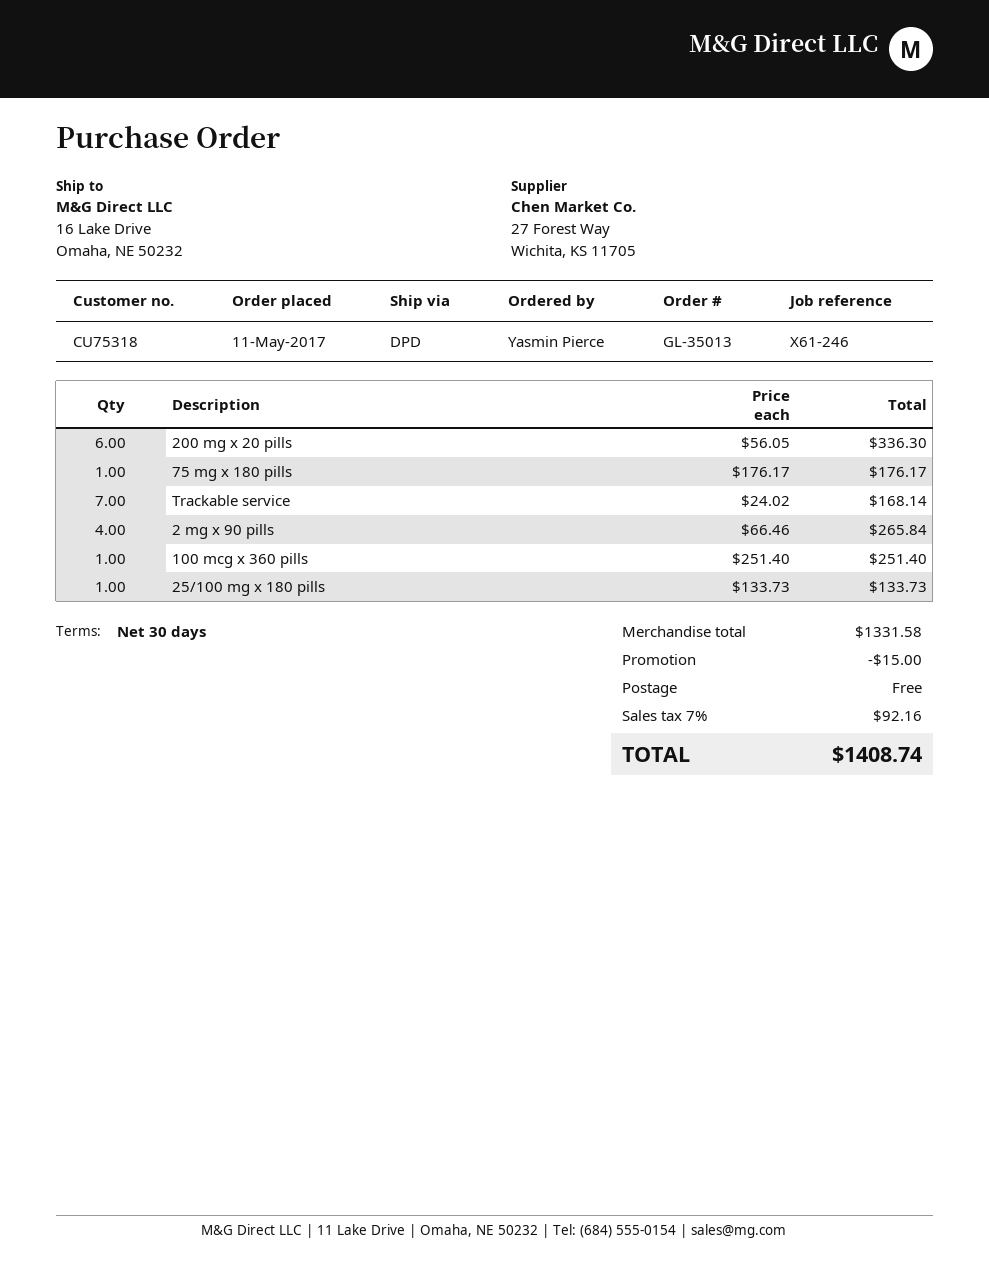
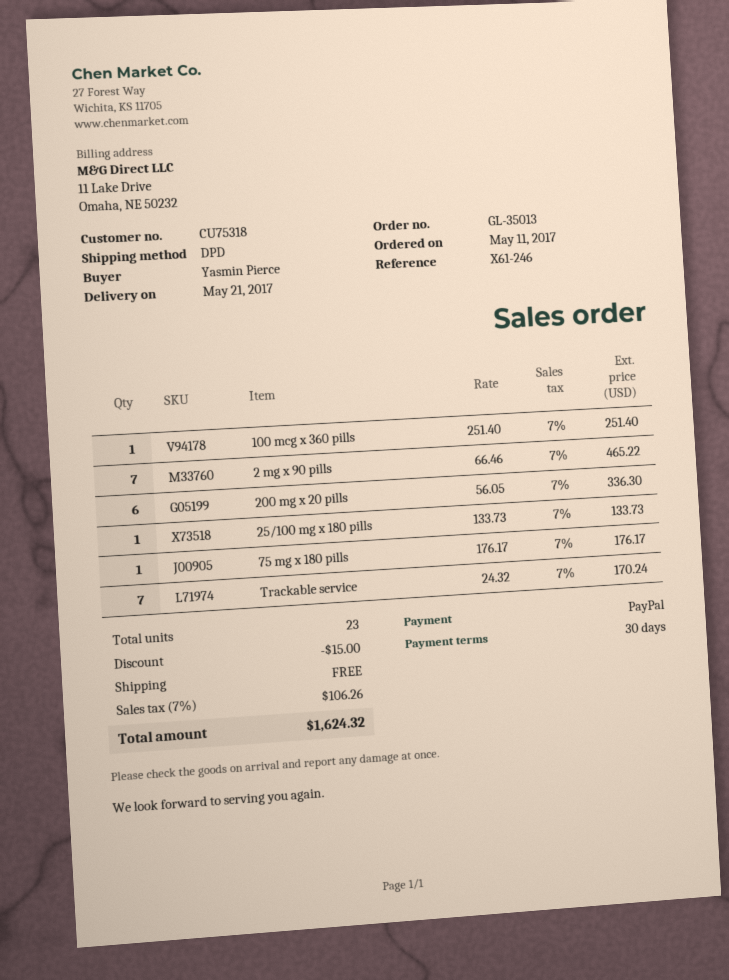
Trackable service: 7 x 24.02 = 168.14 -> 7 x 24.32 = 170.24
2 mg x 90 pills: 4 x 66.46 = 265.84 -> 7 x 66.46 = 465.22
tax: 7% = 92.16 -> 7% = 106.26
total: 1408.74 -> 1624.32

